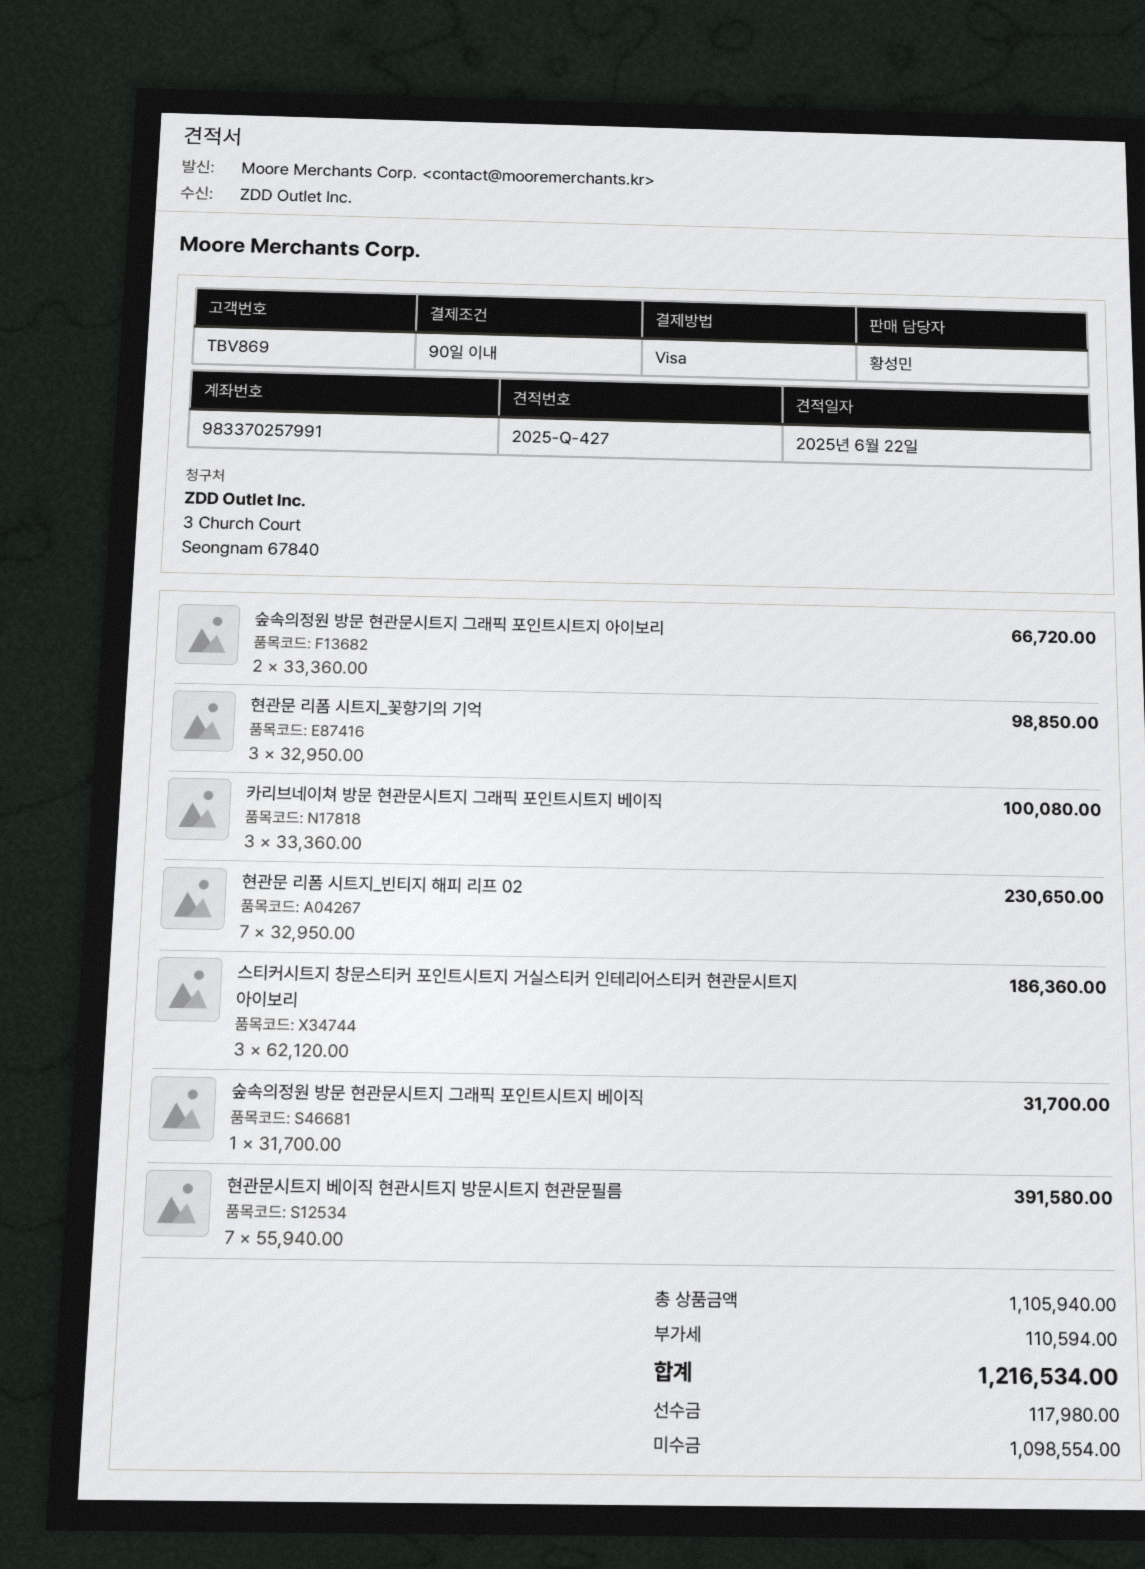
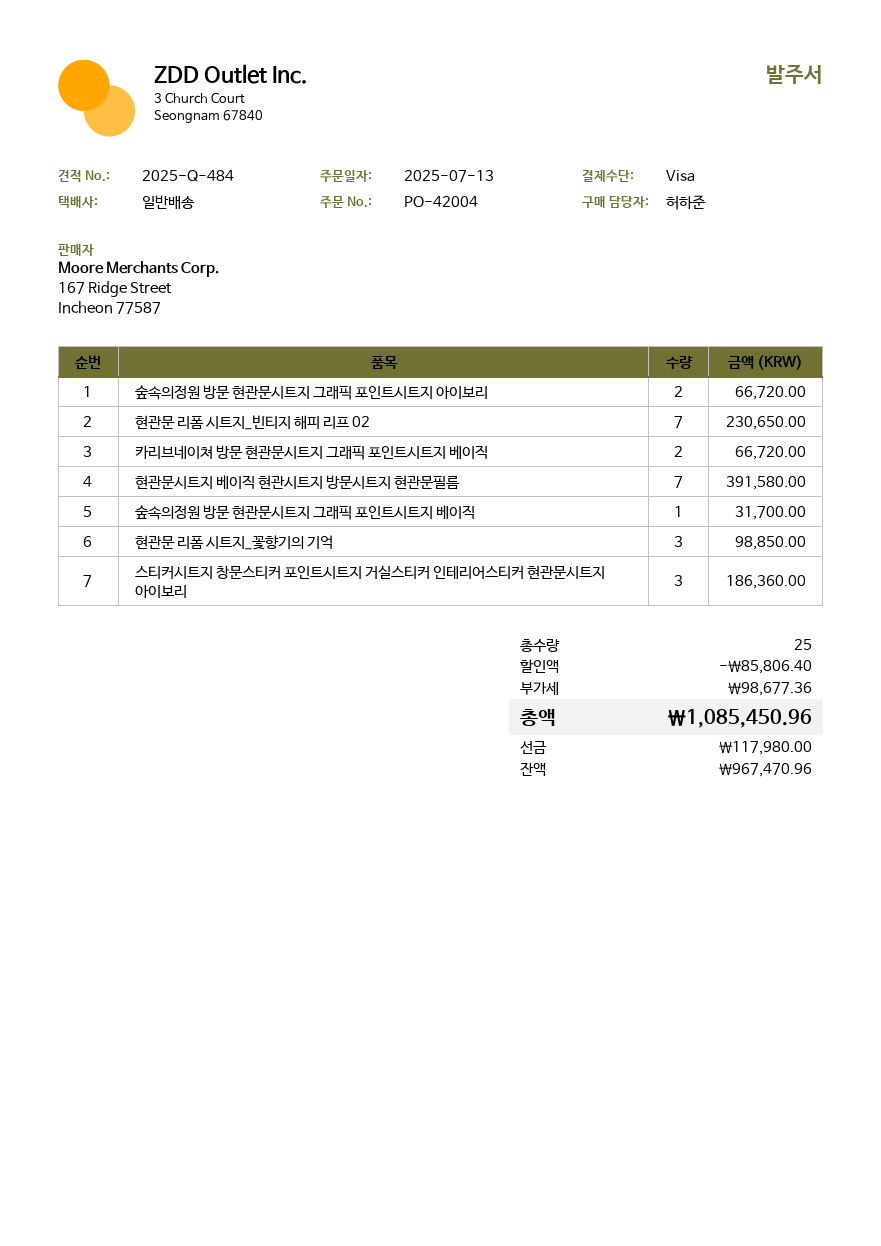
quote number: 2025-Q-427 -> 2025-Q-484
카리브네이쳐 방문 현관문시트지 그래픽 포인트시트지 베이직: 3 for 100080.00 -> 2 for 66720.00
discount: none -> 85806.40
tax: 110594.00 -> 98677.36
total: 1216534.00 -> 1085450.96
balance: 1098554.00 -> 967470.96

